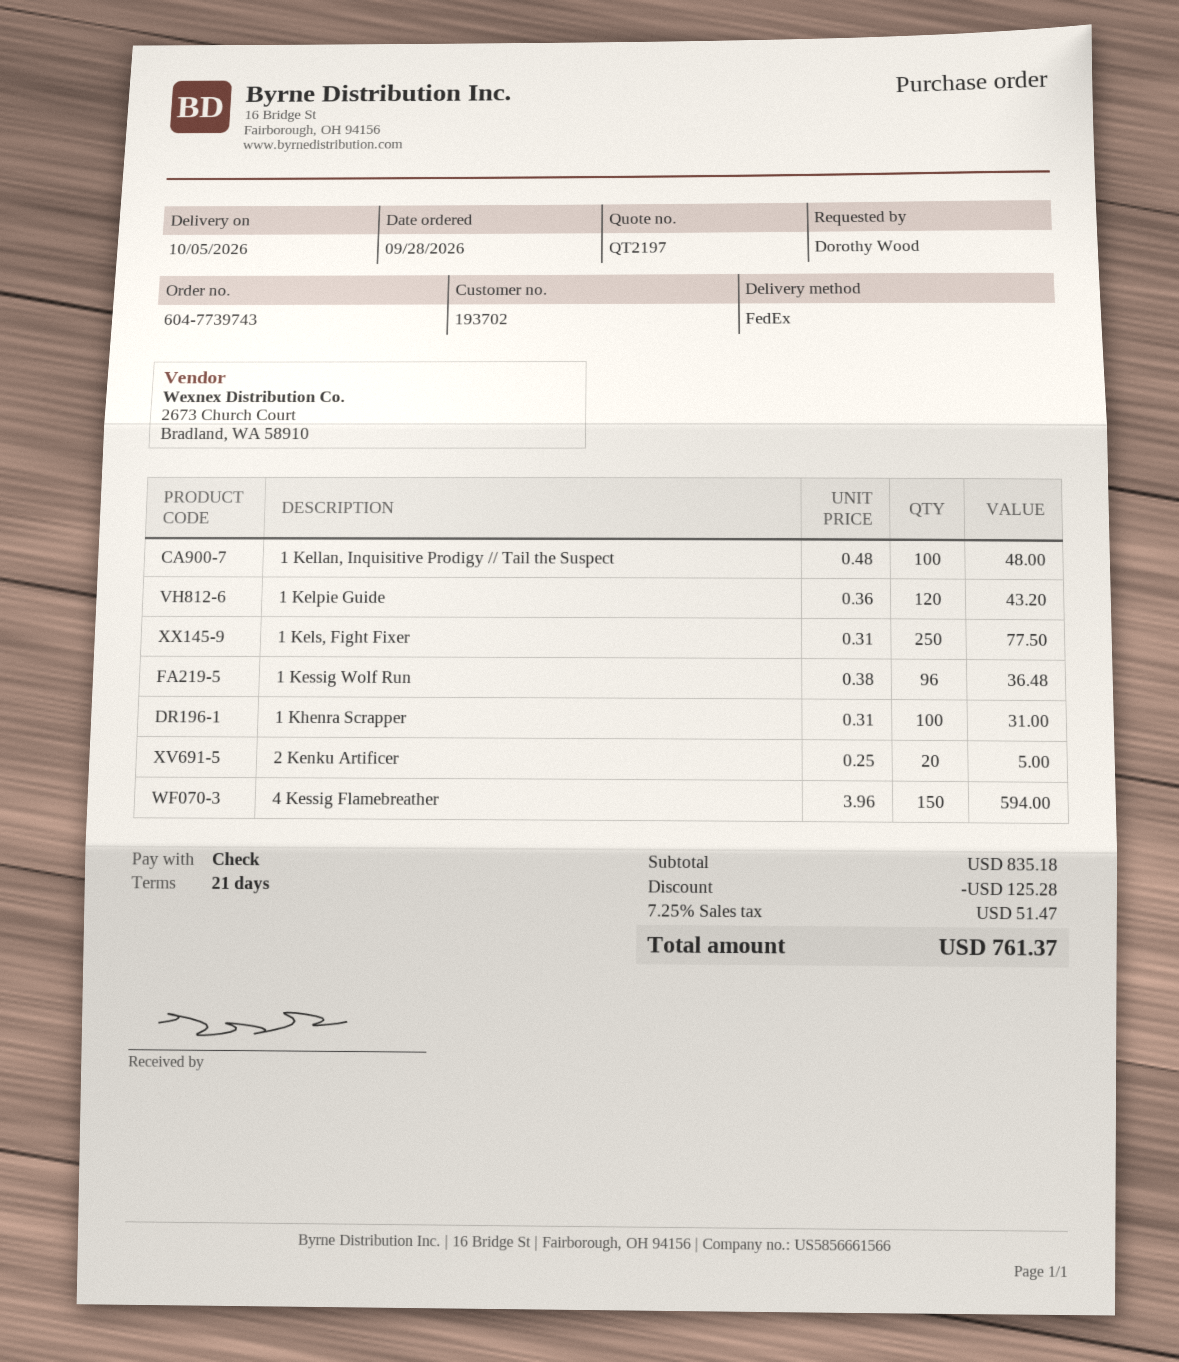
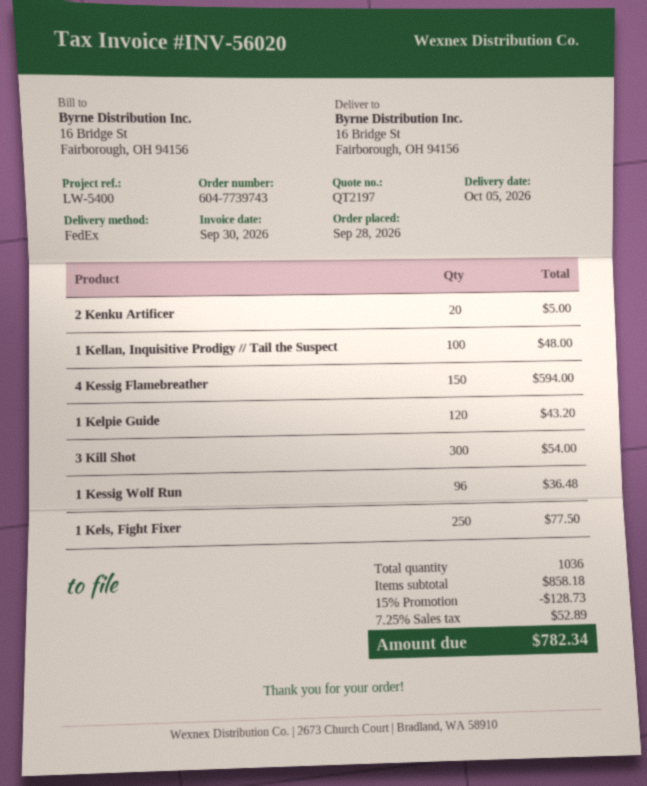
1 Khenra Scrapper: 100 for 31.00 -> none
3 Kill Shot: none -> 300 for 54.00
subtotal: 835.18 -> 858.18
discount: 125.28 -> 128.73
tax: 7.25% = 51.47 -> 7.25% = 52.89
total: 761.37 -> 782.34

